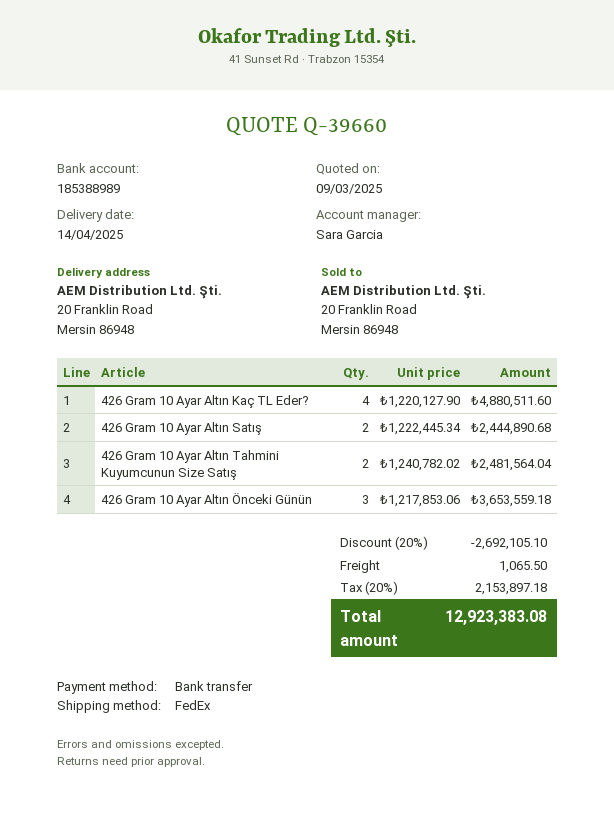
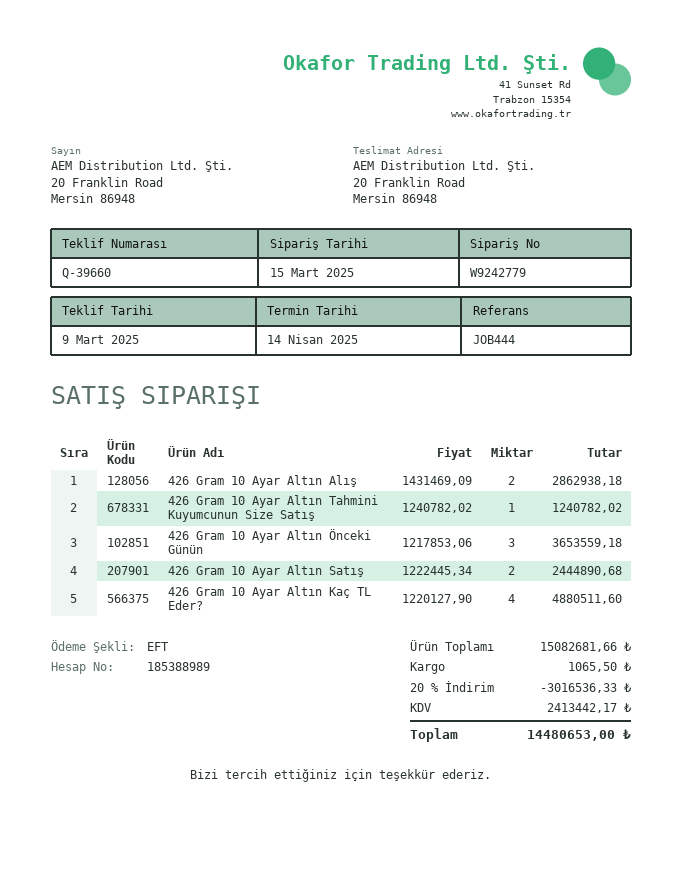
426 Gram 10 Ayar Altın Tahmini Kuyumcunun Size Satış: 2 x 1240782.02 = 2481564.04 -> 1 x 1240782.02 = 1240782.02
426 Gram 10 Ayar Altın Alış: none -> 2 x 1431469.09 = 2862938.18
discount: 20% = 2692105.10 -> 20% = 3016536.33
tax: 2153897.18 -> 2413442.17
total: 12923383.08 -> 14480653.00

